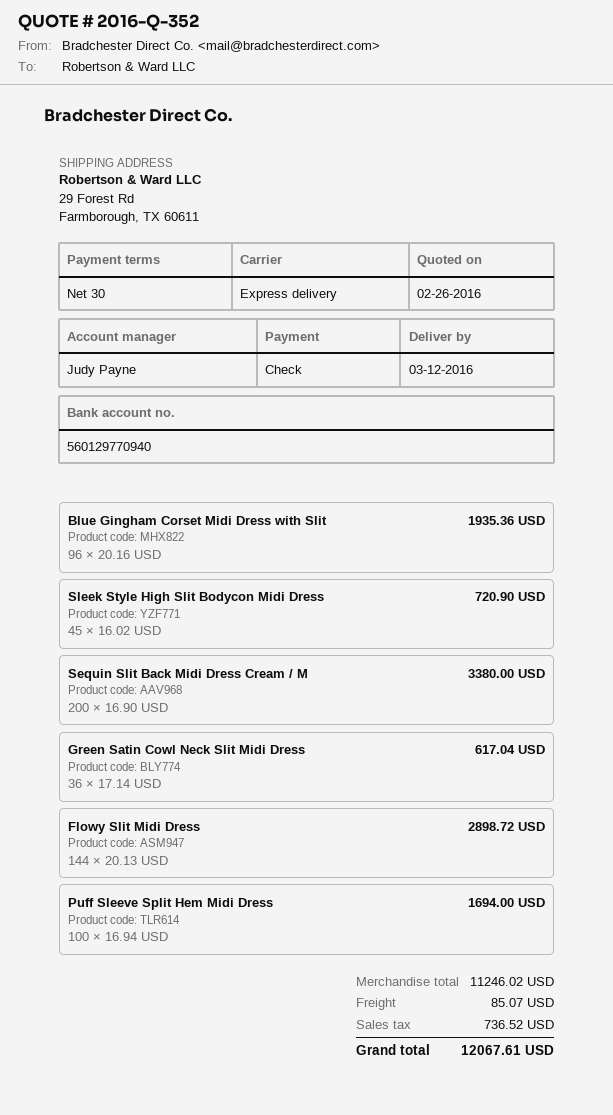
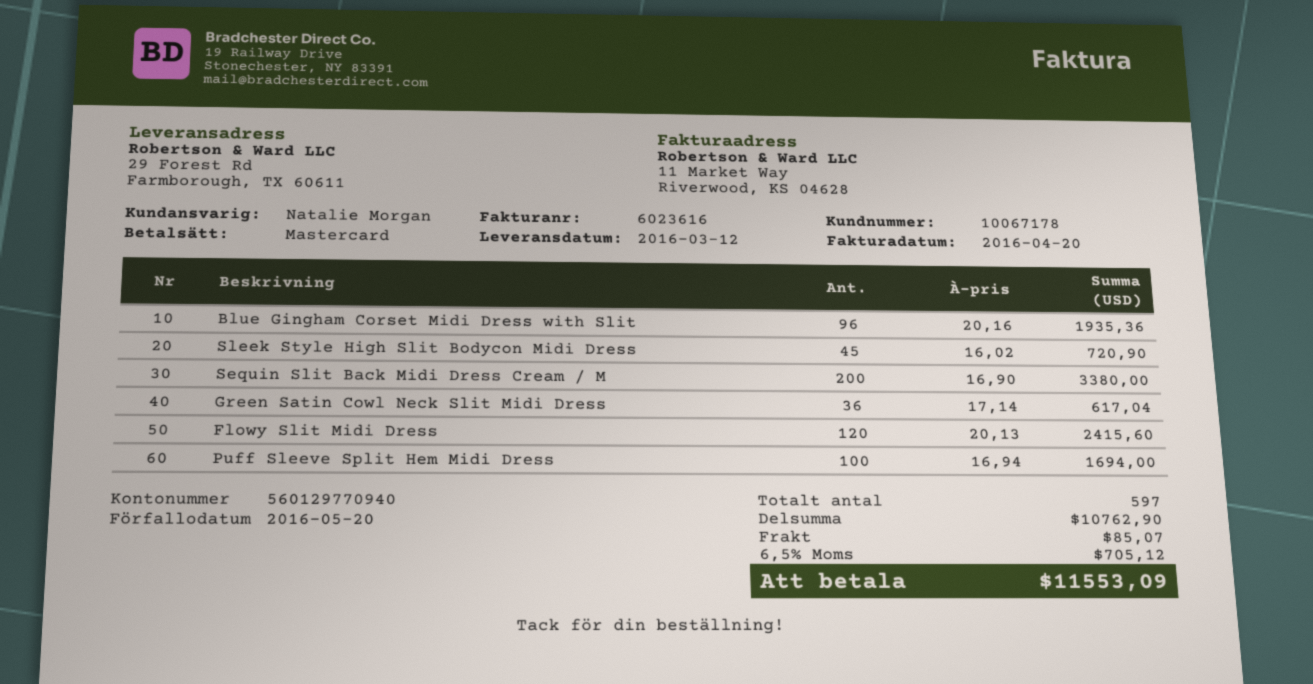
sales rep: Judy Payne -> Natalie Morgan
payment method: cheque -> Mastercard
Flowy Slit Midi Dress: 144 x 20.13 = 2898.72 -> 120 x 20.13 = 2415.60
subtotal: 11246.02 -> 10762.90
tax: 736.52 -> 705.12
total: 12067.61 -> 11553.09

